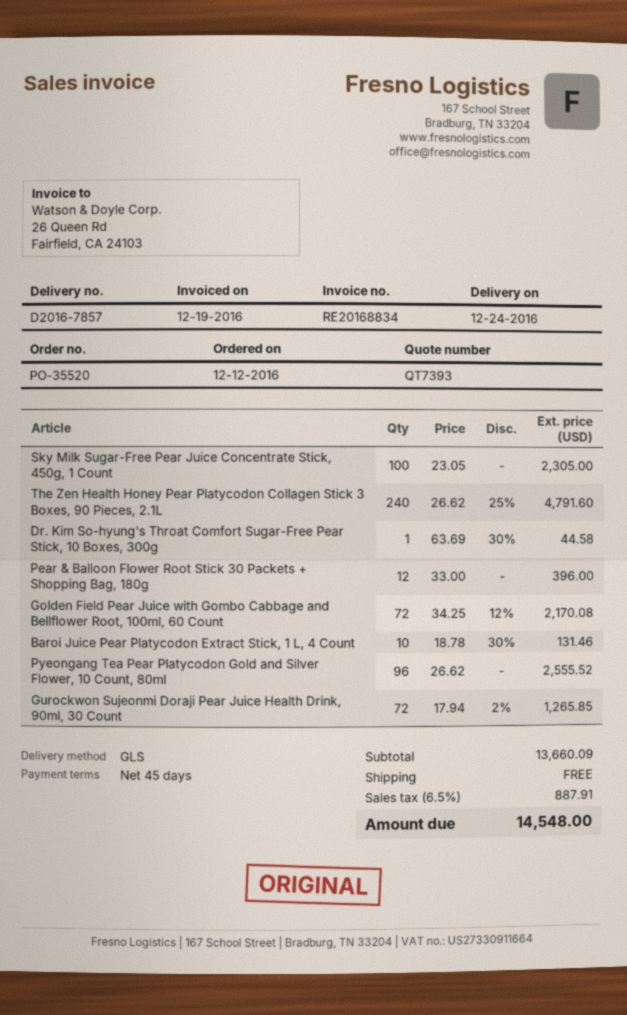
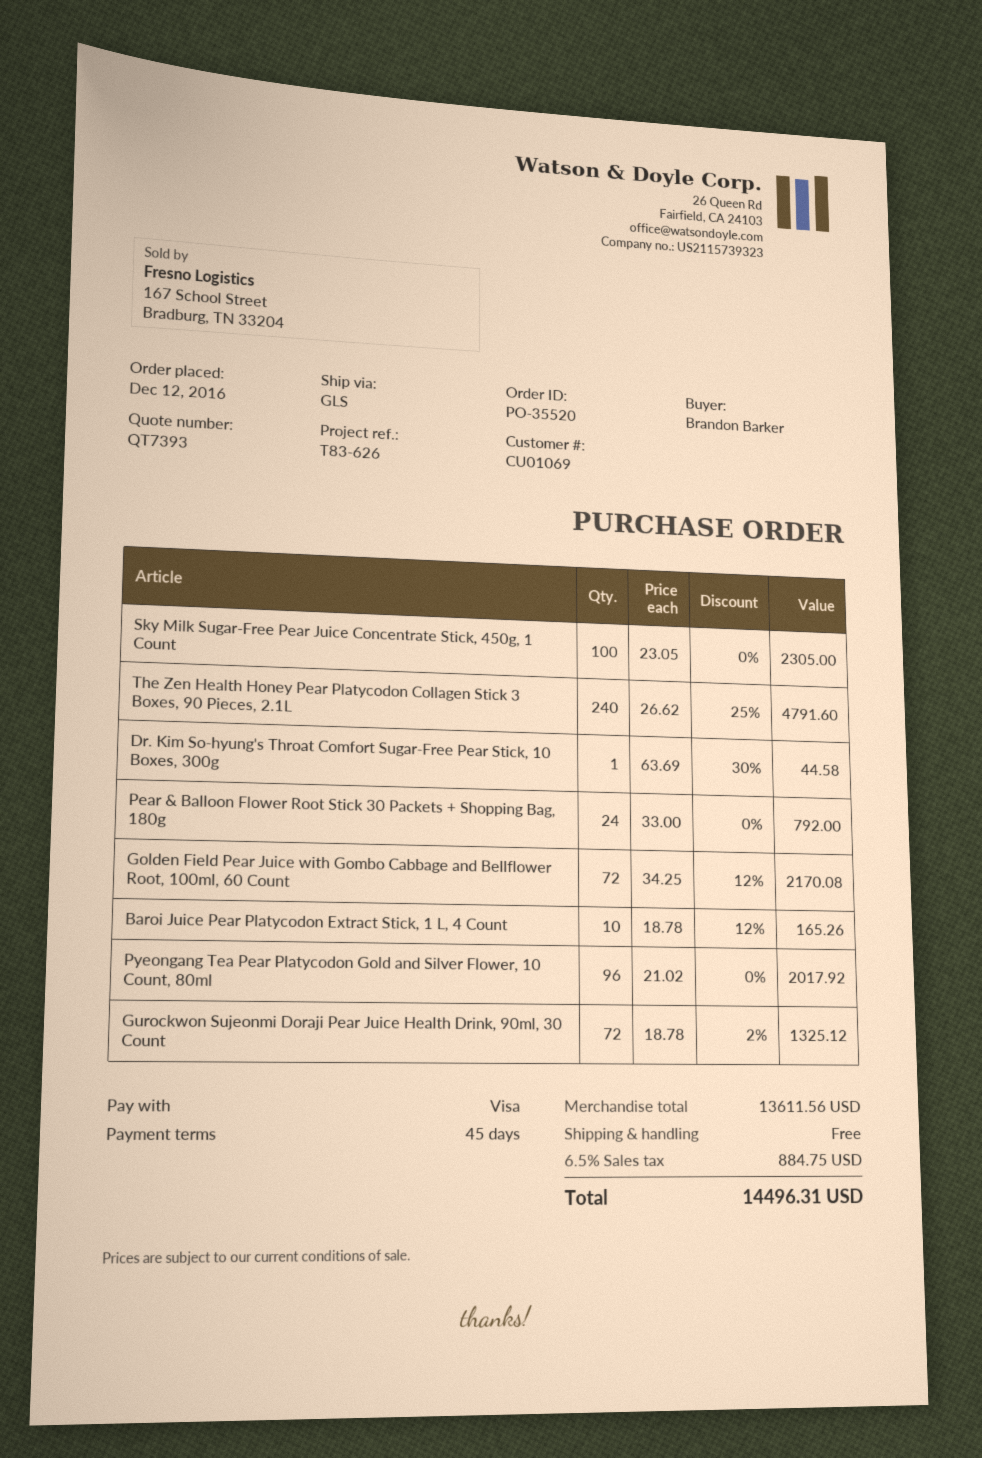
Pear & Balloon Flower Root Stick 30 Packets + Shopping Bag, 180g: 12 x 33.00 = 396.00 -> 24 x 33.00 = 792.00
Baroi Juice Pear Platycodon Extract Stick, 1 L, 4 Count: 10 x 18.78 - 30% = 131.46 -> 10 x 18.78 - 12% = 165.26
Pyeongang Tea Pear Platycodon Gold and Silver Flower, 10 Count, 80ml: 96 x 26.62 = 2555.52 -> 96 x 21.02 = 2017.92
Gurockwon Sujeonmi Doraji Pear Juice Health Drink, 90ml, 30 Count: 72 x 17.94 - 2% = 1265.85 -> 72 x 18.78 - 2% = 1325.12
subtotal: 13660.09 -> 13611.56
tax: 6.5% = 887.91 -> 6.5% = 884.75
total: 14548.00 -> 14496.31

